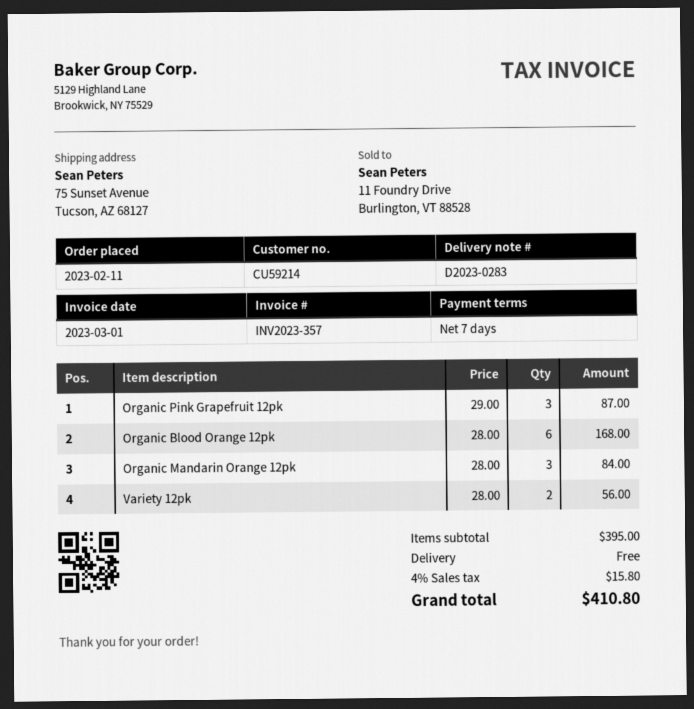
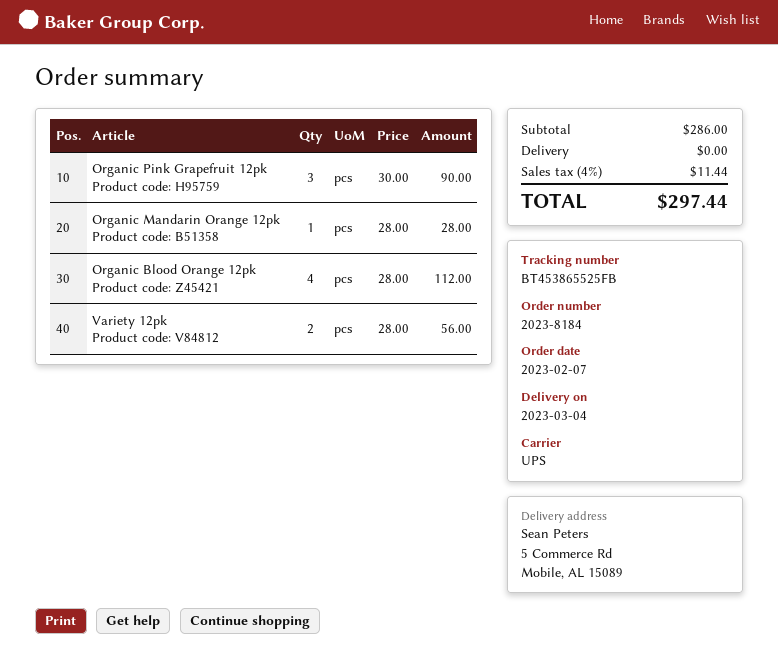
order date: 2023-02-11 -> 2023-02-07
ship to: 75 Sunset Avenue, Tucson, AZ 68127 -> 5 Commerce Rd, Mobile, AL 15089
Organic Pink Grapefruit 12pk: 3 x 29.00 = 87.00 -> 3 x 30.00 = 90.00
Organic Blood Orange 12pk: 6 x 28.00 = 168.00 -> 4 x 28.00 = 112.00
Organic Mandarin Orange 12pk: 3 x 28.00 = 84.00 -> 1 x 28.00 = 28.00
subtotal: 395.00 -> 286.00
tax: 4% = 15.80 -> 4% = 11.44
total: 410.80 -> 297.44

